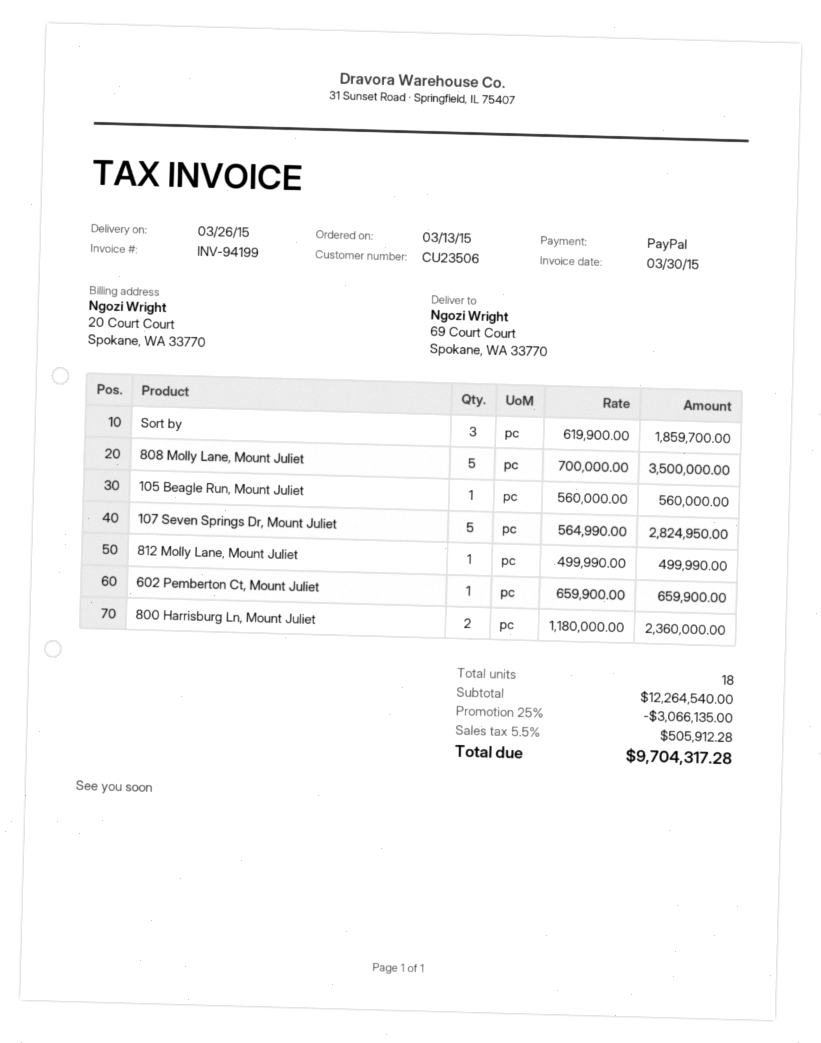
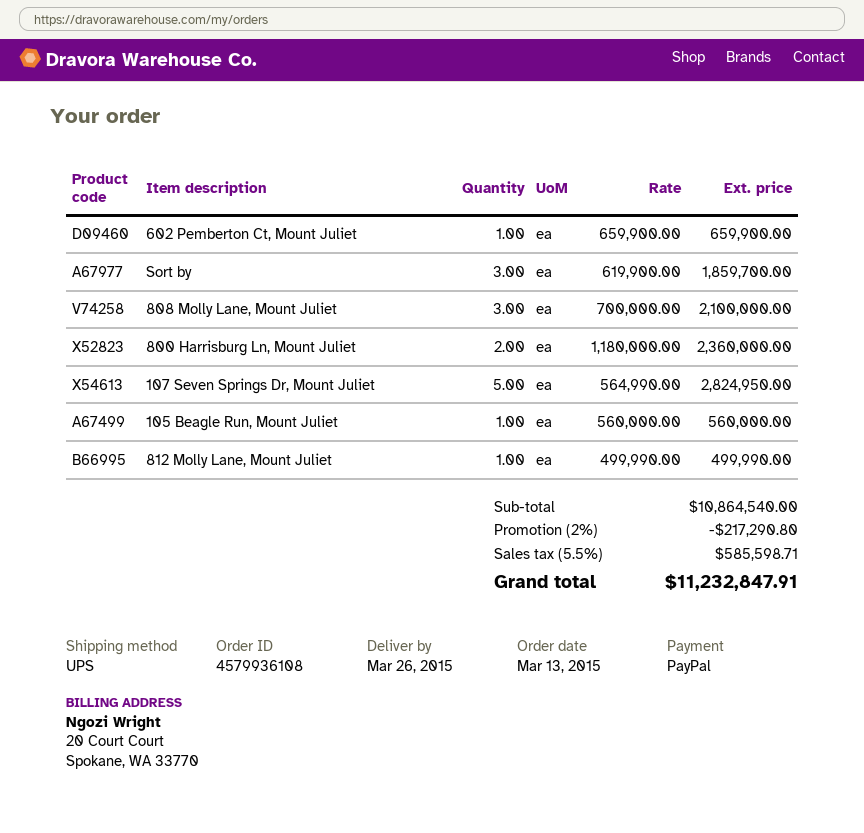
808 Molly Lane, Mount Juliet: 5 x 700000.00 = 3500000.00 -> 3 x 700000.00 = 2100000.00
subtotal: 12264540.00 -> 10864540.00
discount: 25% = 3066135.00 -> 2% = 217290.80
tax: 5.5% = 505912.28 -> 5.5% = 585598.71
total: 9704317.28 -> 11232847.91

